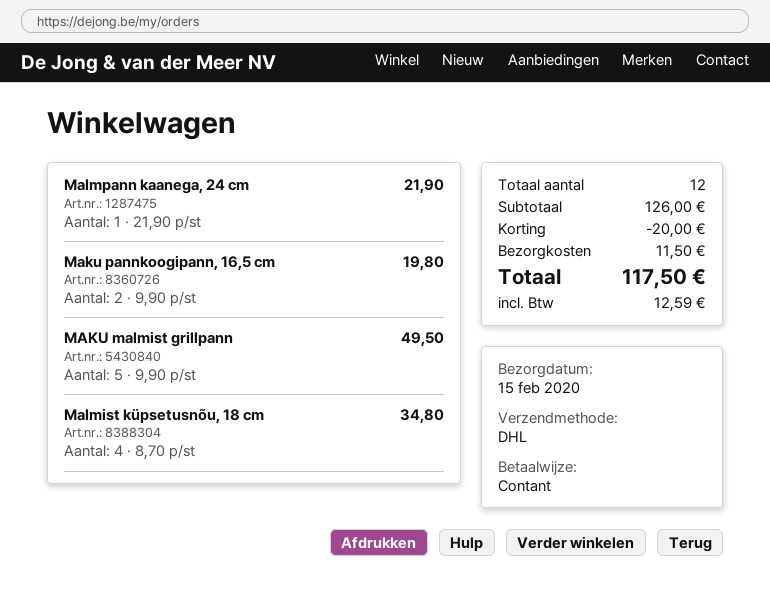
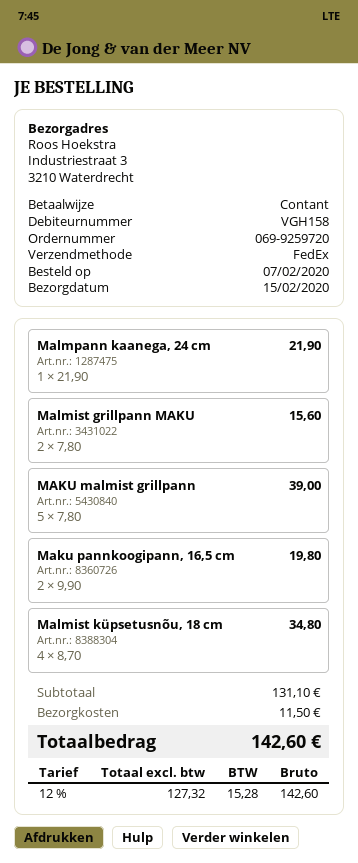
shipping method: DHL -> FedEx
MAKU malmist grillpann: 5 x 9.90 = 49.50 -> 5 x 7.80 = 39.00
Malmist grillpann MAKU: none -> 2 x 7.80 = 15.60
subtotal: 126.00 -> 131.10
discount: 20.00 -> none
tax: 12.59 -> 15.28
total: 117.50 -> 142.60

